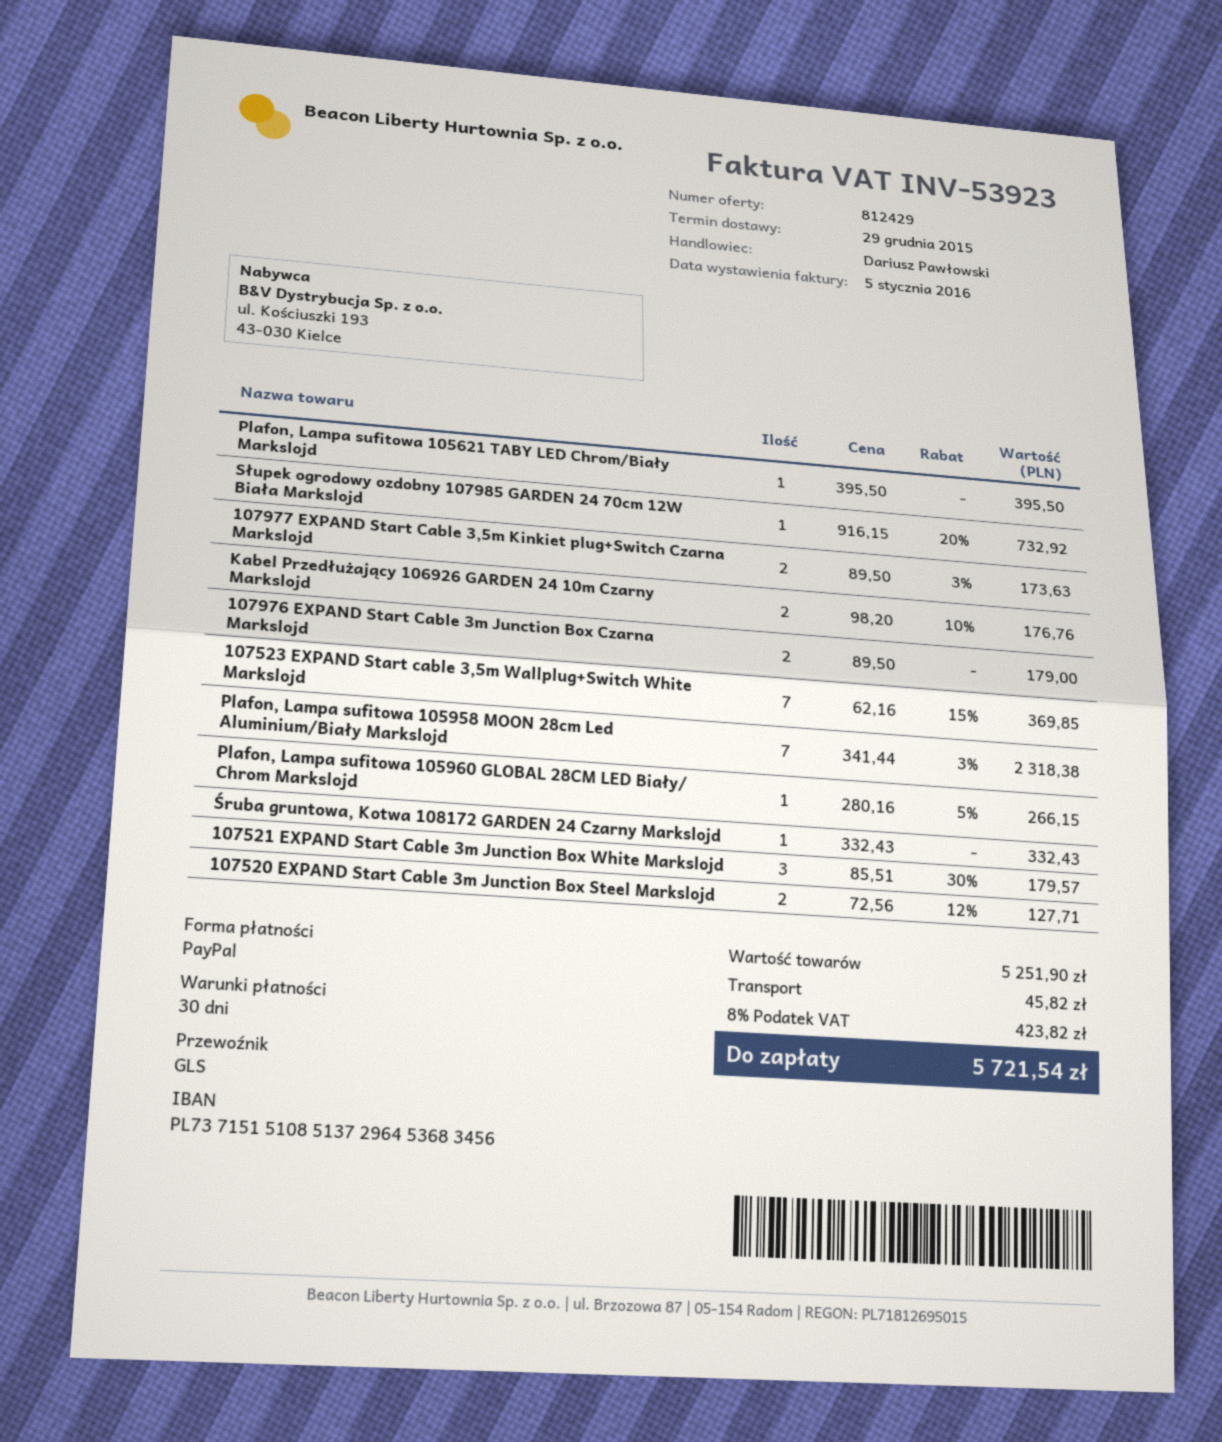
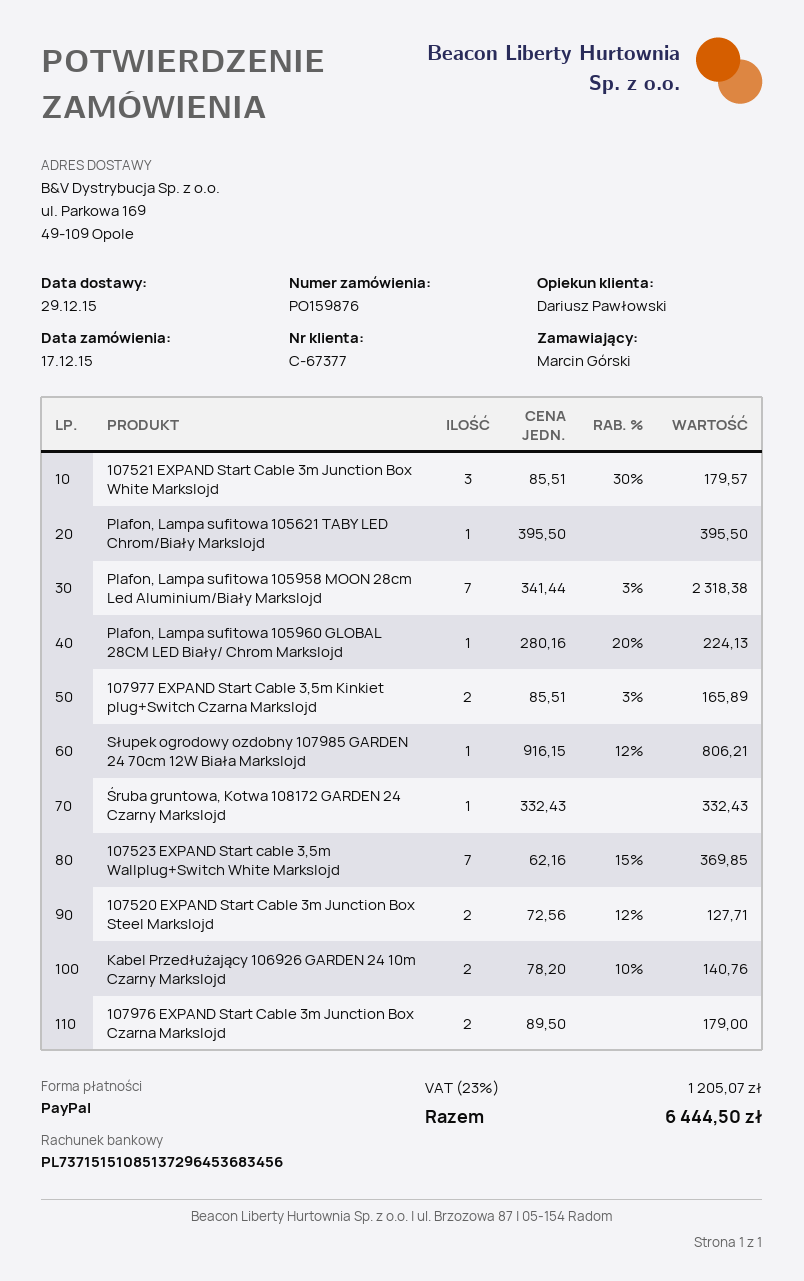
Słupek ogrodowy ozdobny 107985 GARDEN 24 70cm 12W Biała Markslojd: 1 x 916.15 - 20% = 732.92 -> 1 x 916.15 - 12% = 806.21
107977 EXPAND Start Cable 3,5m Kinkiet plug+Switch Czarna Markslojd: 2 x 89.50 - 3% = 173.63 -> 2 x 85.51 - 3% = 165.89
Kabel Przedłużający 106926 GARDEN 24 10m Czarny Markslojd: 2 x 98.20 - 10% = 176.76 -> 2 x 78.20 - 10% = 140.76
Plafon, Lampa sufitowa 105960 GLOBAL 28CM LED Biały/ Chrom Markslojd: 1 x 280.16 - 5% = 266.15 -> 1 x 280.16 - 20% = 224.13
shipping: 45.82 -> none
tax: 8% = 423.82 -> 23% = 1205.07
total: 5721.54 -> 6444.50

